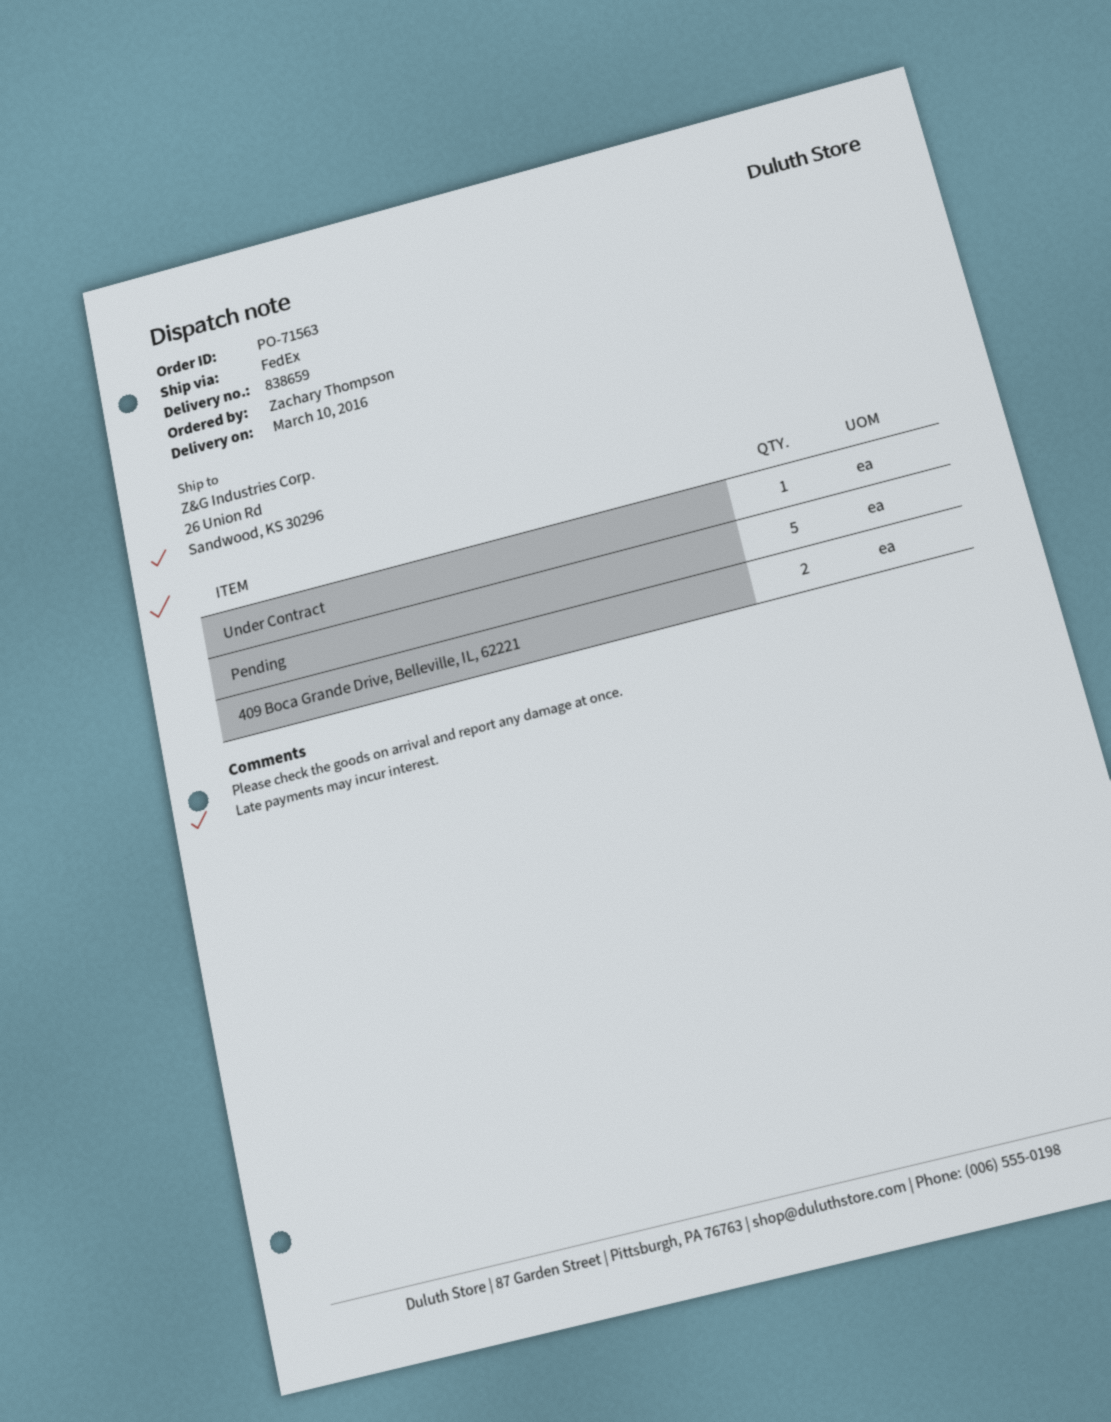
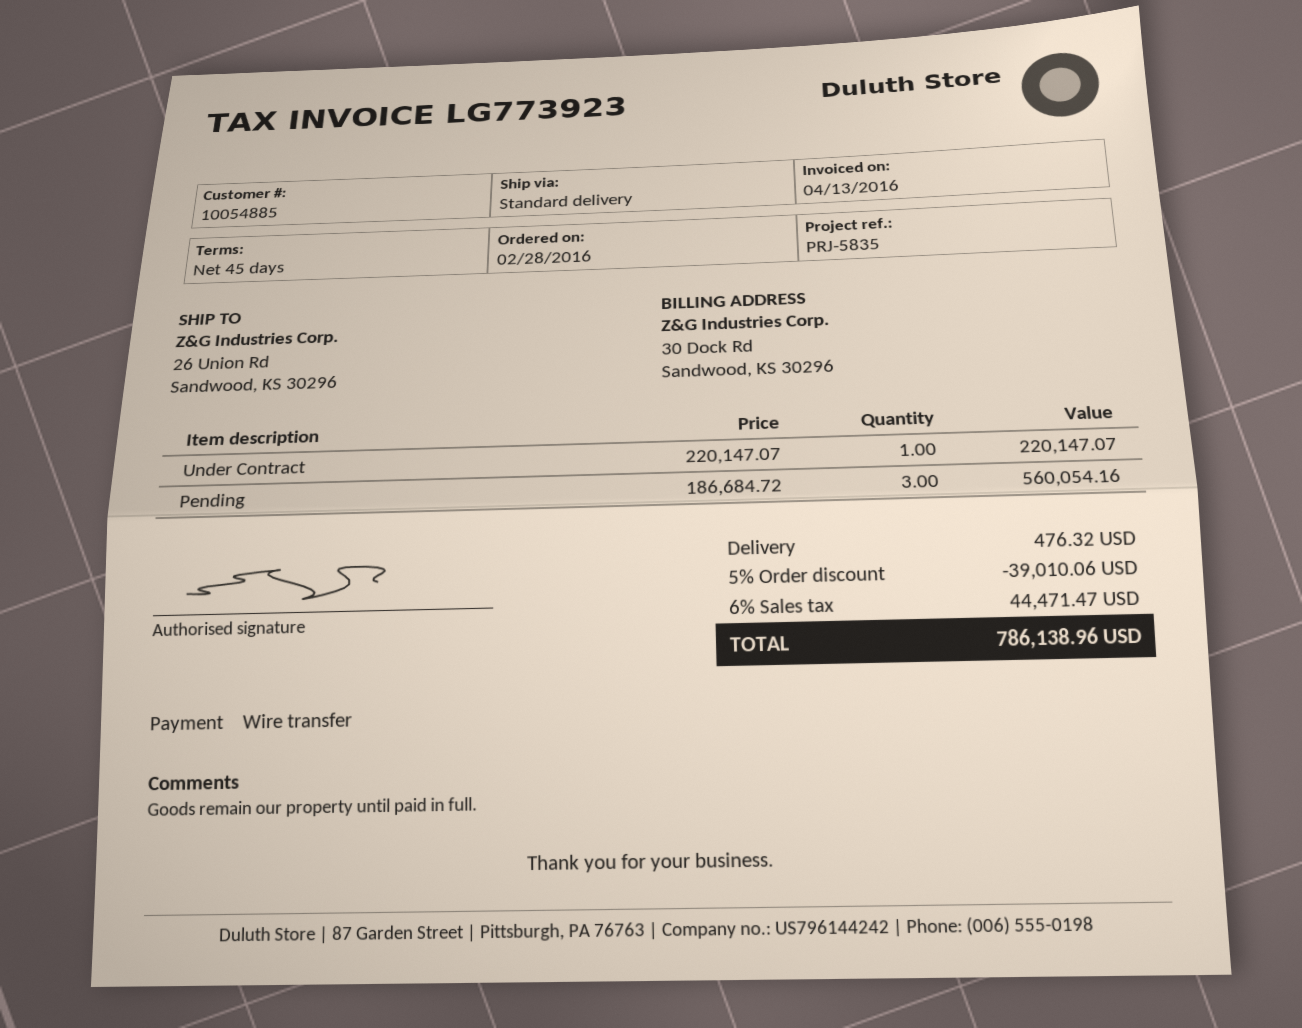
shipping method: FedEx -> standard
Pending: 5 -> 3
409 Boca Grande Drive, Belleville, IL, 62221: 2 -> none

